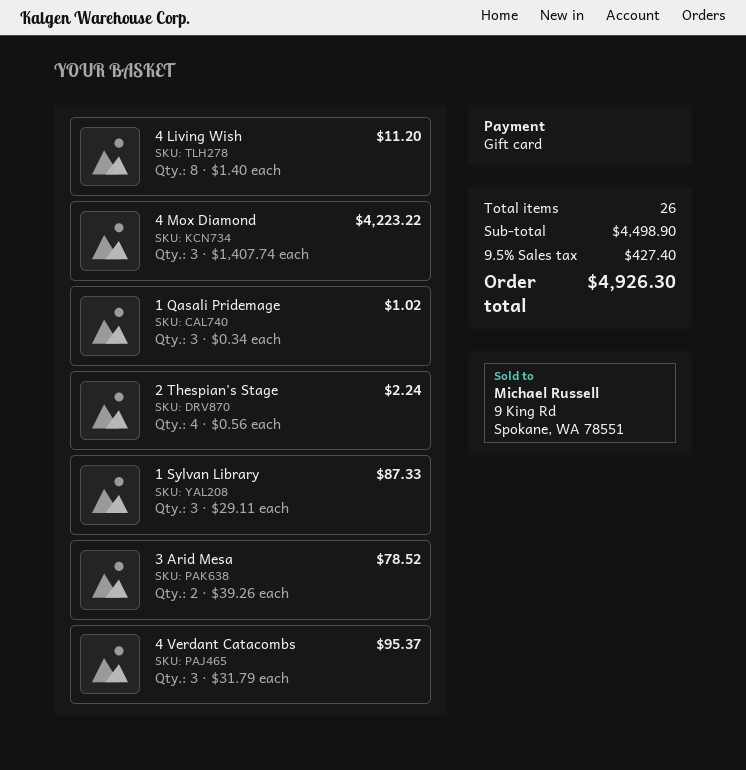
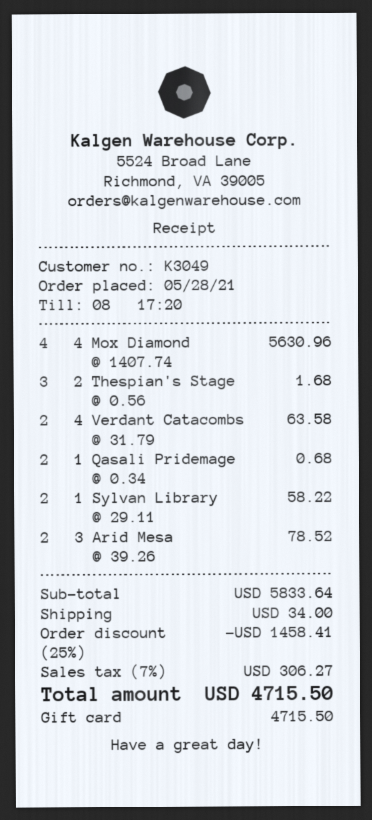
4 Living Wish: 8 x 1.40 = 11.20 -> none
4 Mox Diamond: 3 x 1407.74 = 4223.22 -> 4 x 1407.74 = 5630.96
1 Qasali Pridemage: 3 x 0.34 = 1.02 -> 2 x 0.34 = 0.68
2 Thespian's Stage: 4 x 0.56 = 2.24 -> 3 x 0.56 = 1.68
1 Sylvan Library: 3 x 29.11 = 87.33 -> 2 x 29.11 = 58.22
4 Verdant Catacombs: 3 x 31.79 = 95.37 -> 2 x 31.79 = 63.58
subtotal: 4498.90 -> 5833.64
discount: none -> 25% = 1458.41
shipping: none -> 34.00
tax: 9.5% = 427.40 -> 7% = 306.27
total: 4926.30 -> 4715.50

